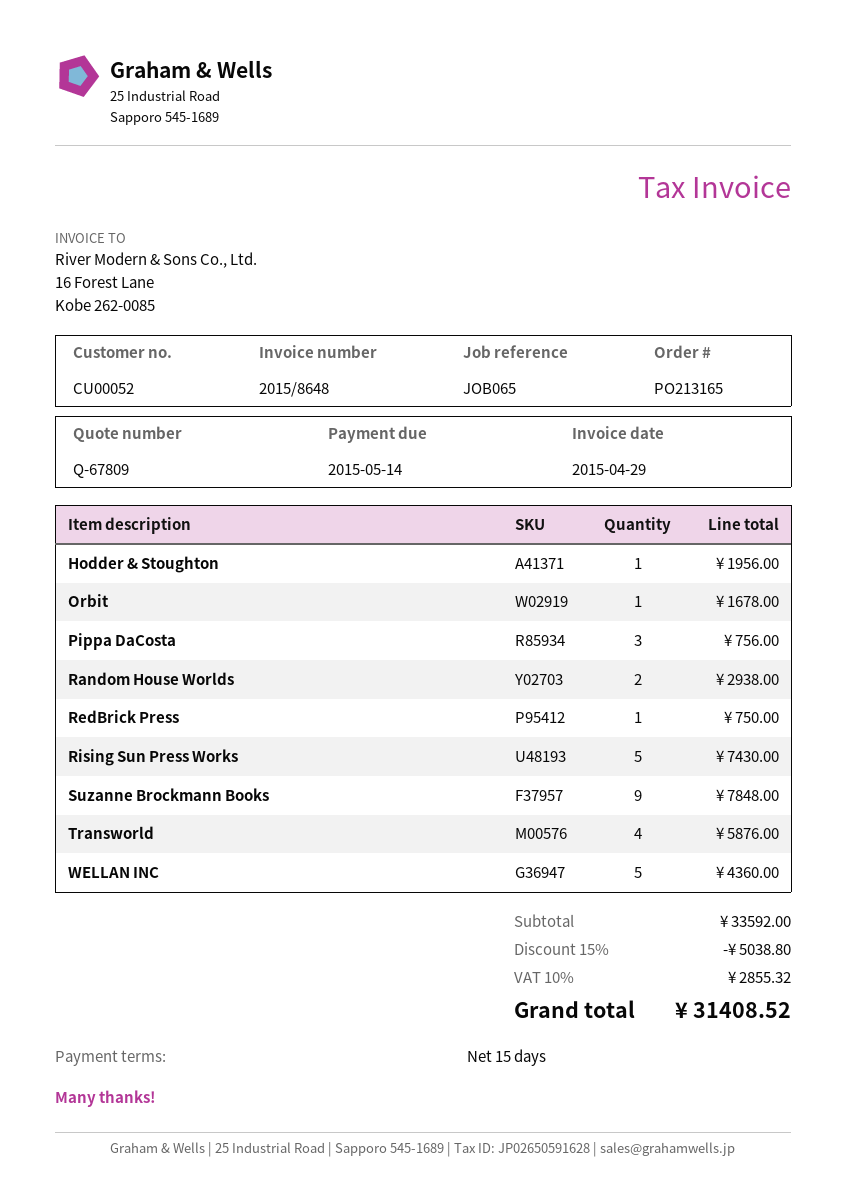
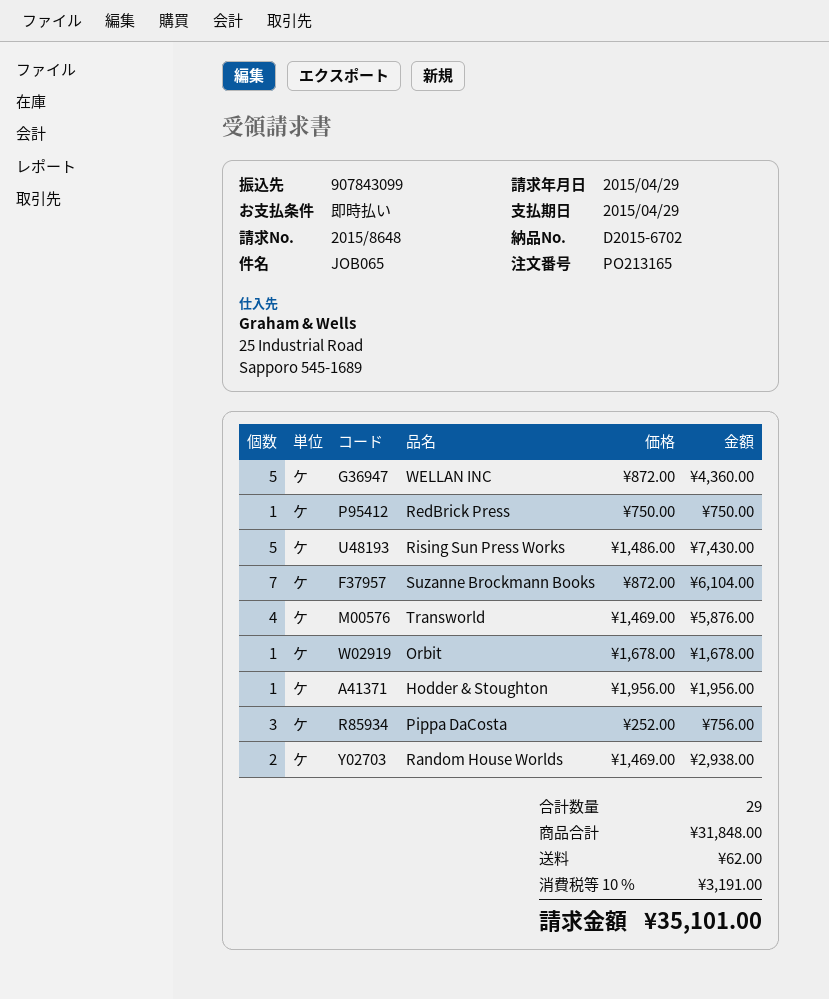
payment terms: 15 days -> on receipt
due date: 2015-05-14 -> 2015-04-29
Suzanne Brockmann Books: 9 for 7848.00 -> 7 for 6104.00
subtotal: 33592.00 -> 31848.00
discount: 15% = 5038.80 -> none
shipping: none -> 62.00
tax: 10% = 2855.32 -> 10% = 3191.00
total: 31408.52 -> 35101.00

